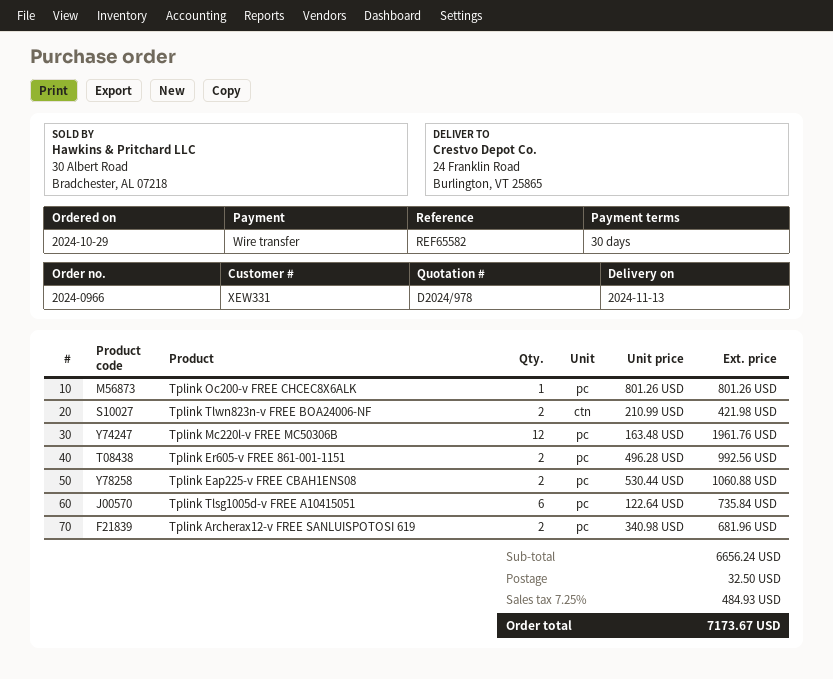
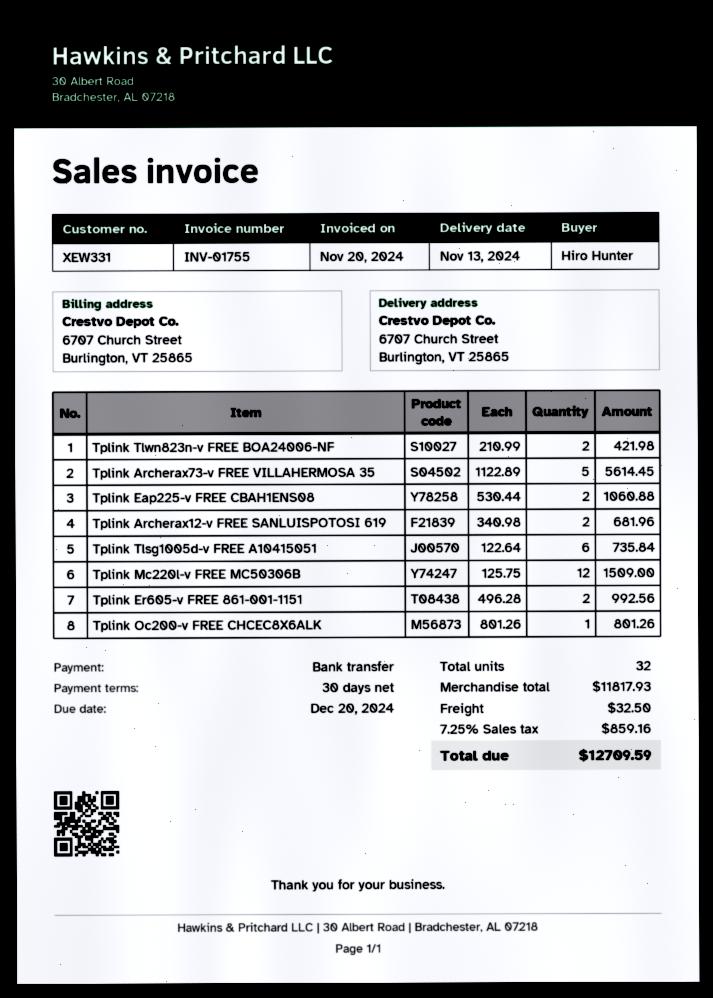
ship to: 24 Franklin Road, Burlington, VT 25865 -> 6707 Church Street, Burlington, VT 25865
Tplink Mc220l-v FREE MC50306B: 12 x 163.48 = 1961.76 -> 12 x 125.75 = 1509.00
Tplink Archerax73-v FREE VILLAHERMOSA 35: none -> 5 x 1122.89 = 5614.45
subtotal: 6656.24 -> 11817.93
tax: 7.25% = 484.93 -> 7.25% = 859.16
total: 7173.67 -> 12709.59

